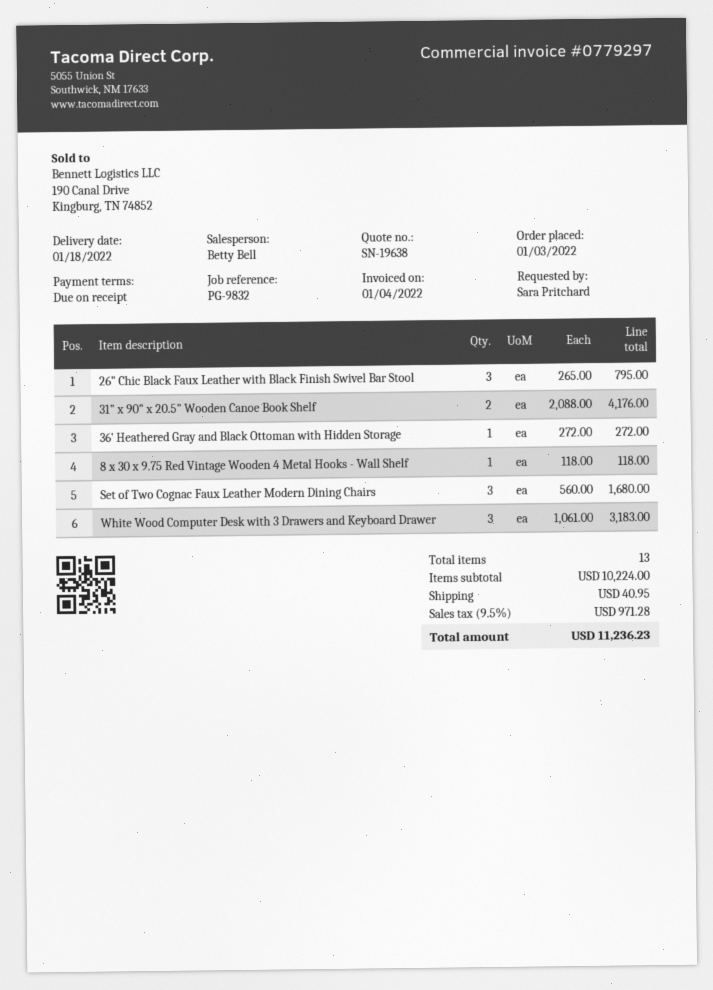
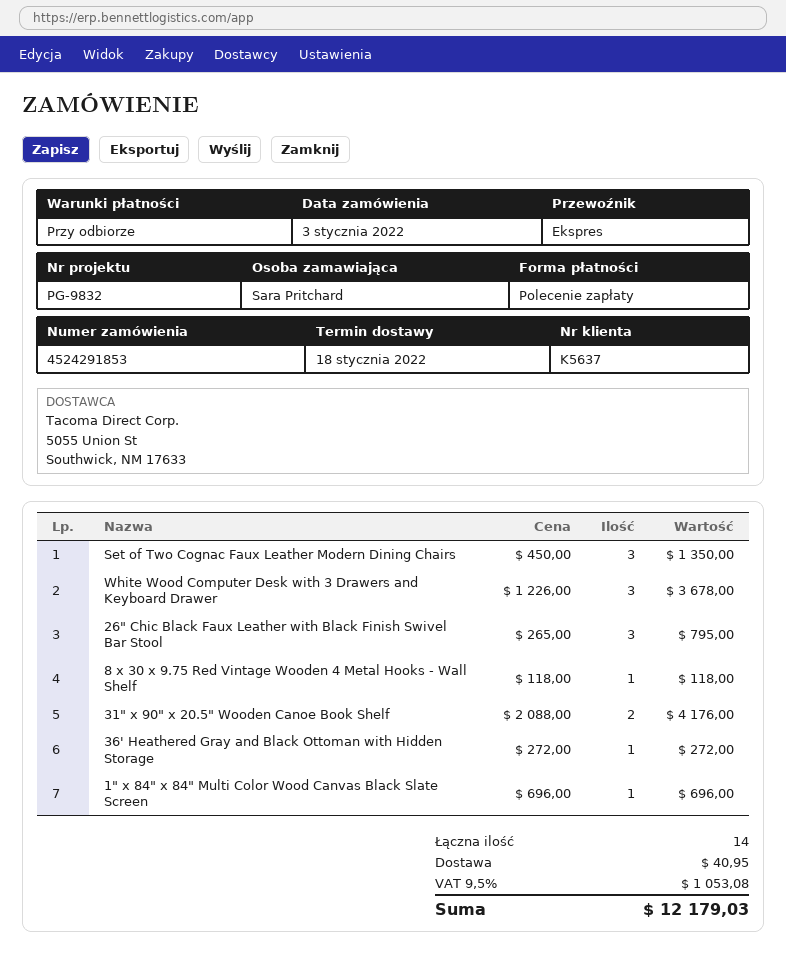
Set of Two Cognac Faux Leather Modern Dining Chairs: 3 x 560.00 = 1680.00 -> 3 x 450.00 = 1350.00
White Wood Computer Desk with 3 Drawers and Keyboard Drawer: 3 x 1061.00 = 3183.00 -> 3 x 1226.00 = 3678.00
1" x 84" x 84" Multi Color Wood Canvas Black Slate Screen: none -> 1 x 696.00 = 696.00
total quantity: 13 -> 14
tax: 9.5% = 971.28 -> 9.5% = 1053.08
total: 11236.23 -> 12179.03

